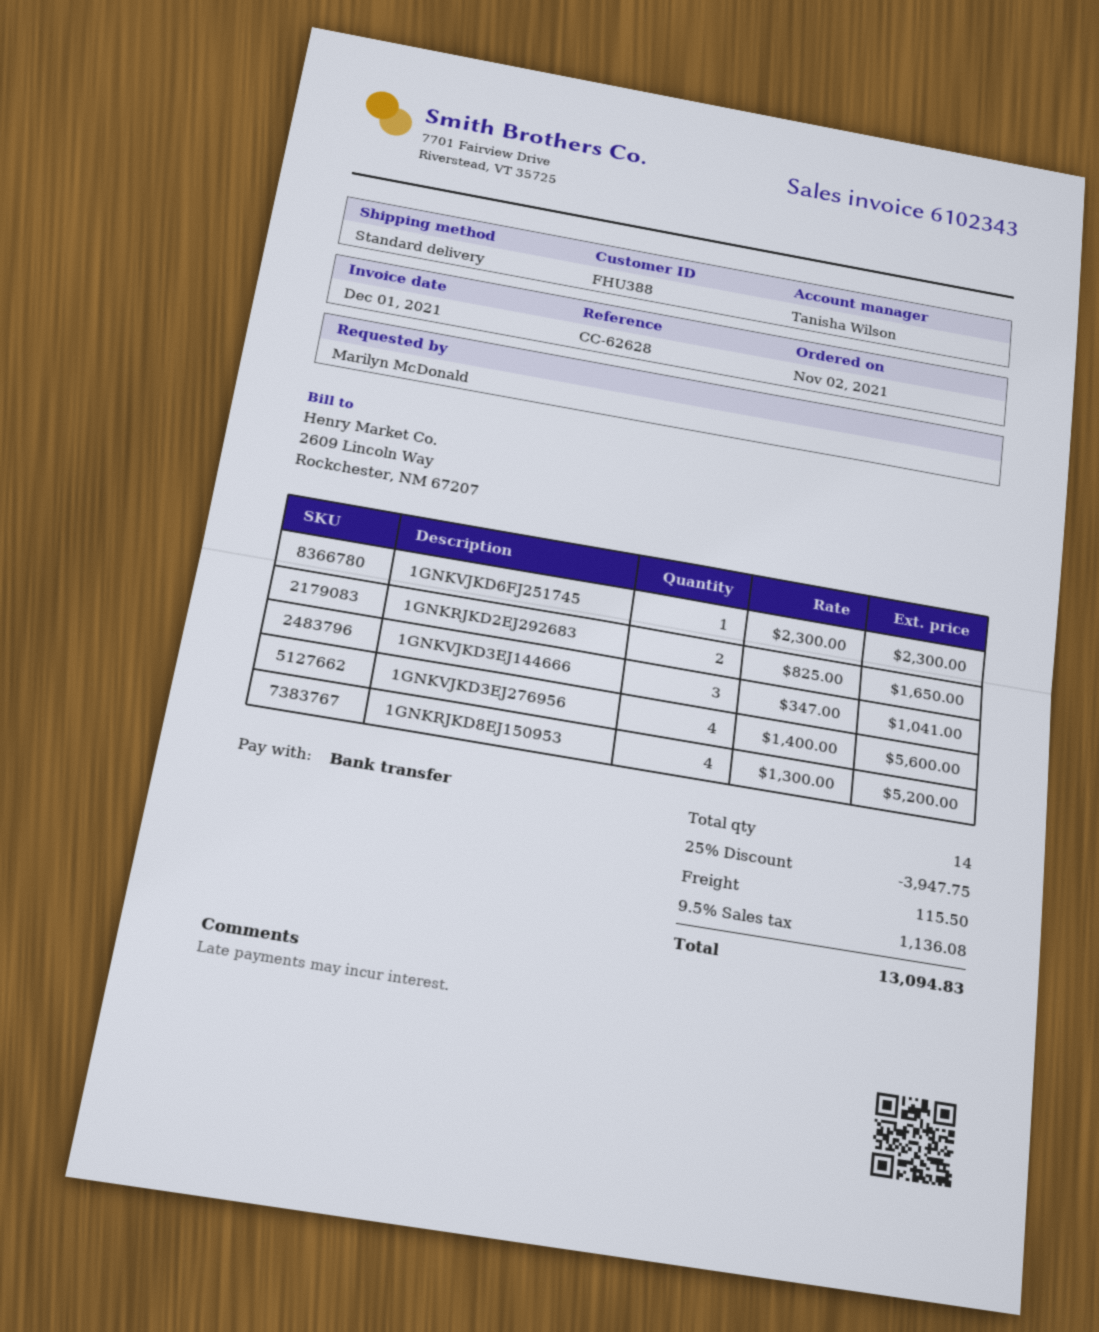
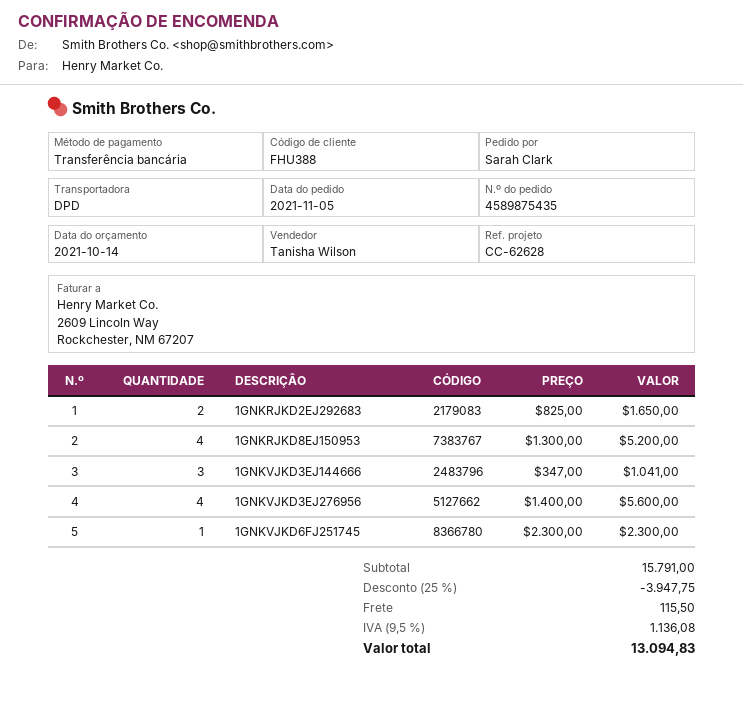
order date: 2021-11-02 -> 2021-11-05
ordered by: Marilyn McDonald -> Sarah Clark
shipping method: standard -> DPD

